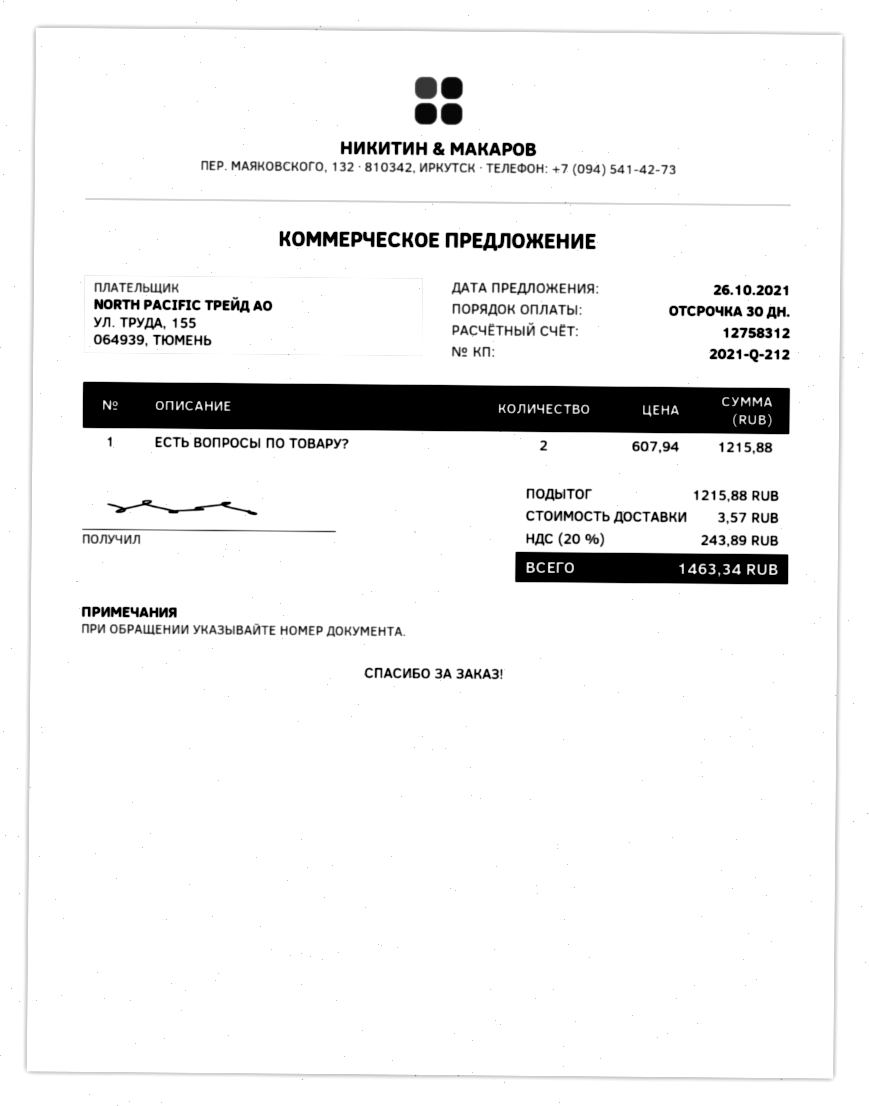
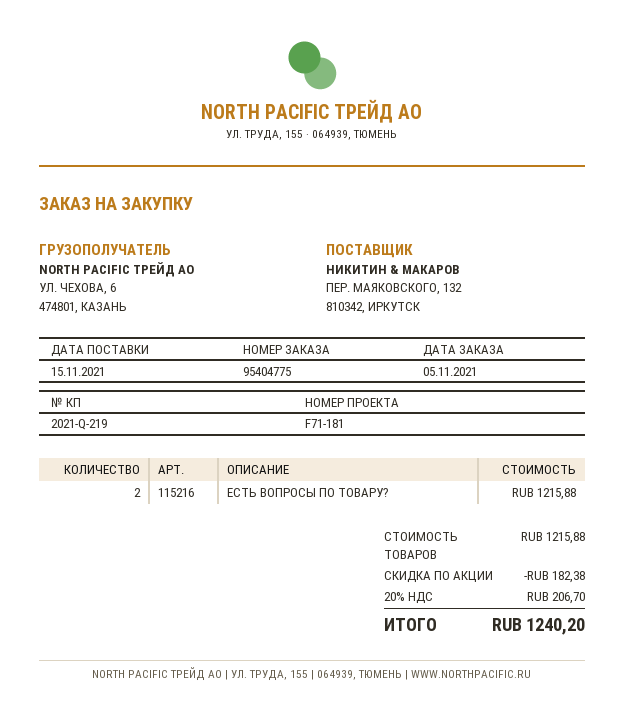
quote number: 2021-Q-212 -> 2021-Q-219
discount: none -> 182.38
shipping: 3.57 -> none
tax: 20% = 243.89 -> 20% = 206.70
total: 1463.34 -> 1240.20

